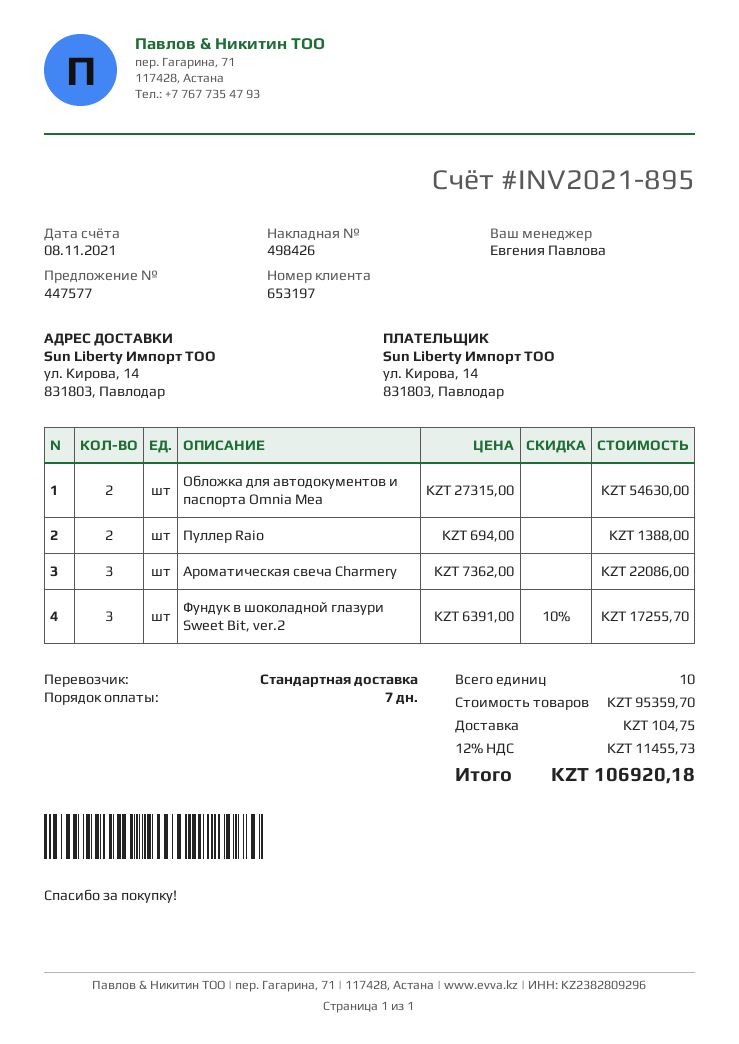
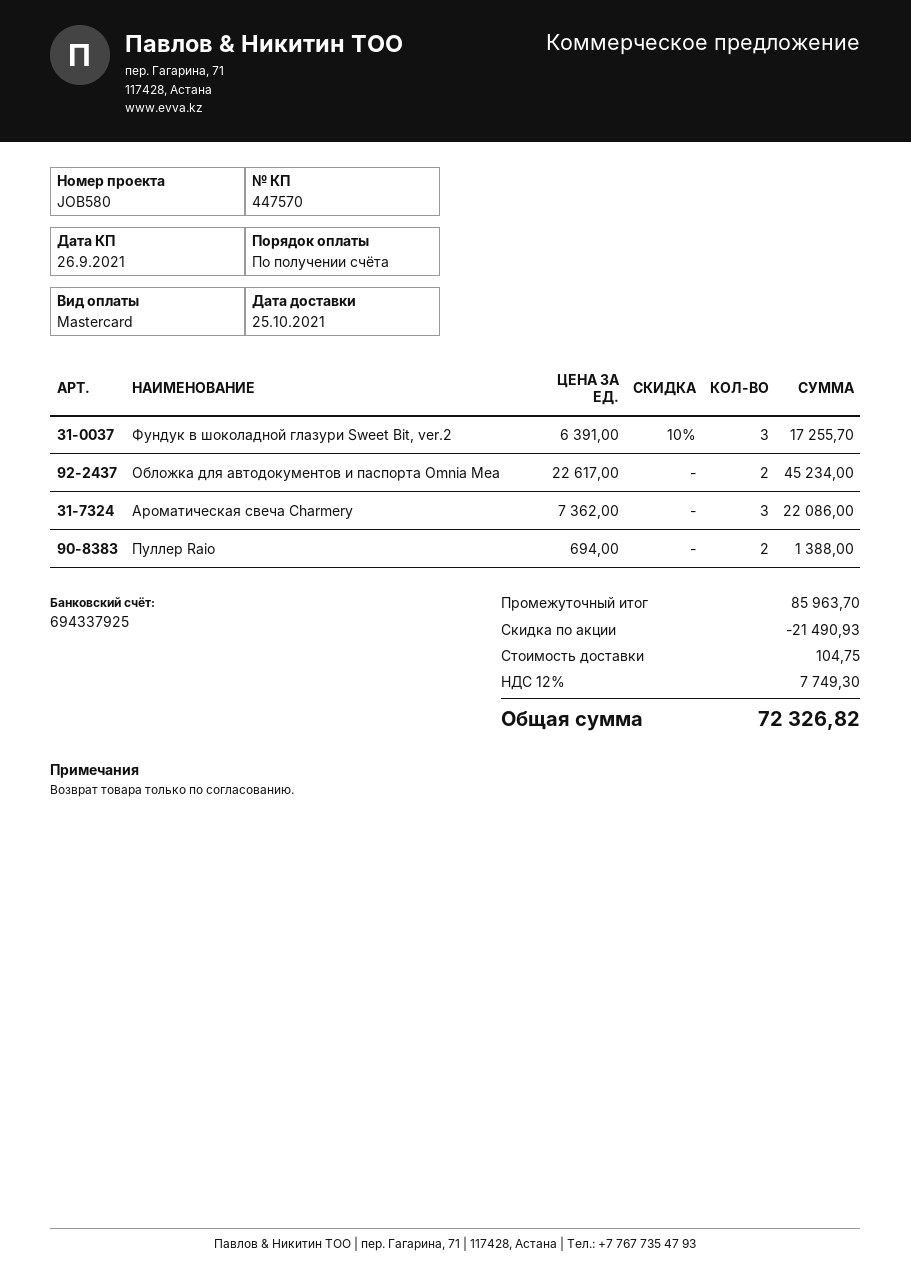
quote number: 447577 -> 447570
payment terms: 7 days -> on receipt
Обложка для автодокументов и паспорта Omnia Mea: 2 x 27315.00 = 54630.00 -> 2 x 22617.00 = 45234.00
subtotal: 95359.70 -> 85963.70
discount: none -> 21490.93
tax: 12% = 11455.73 -> 12% = 7749.30
total: 106920.18 -> 72326.82

